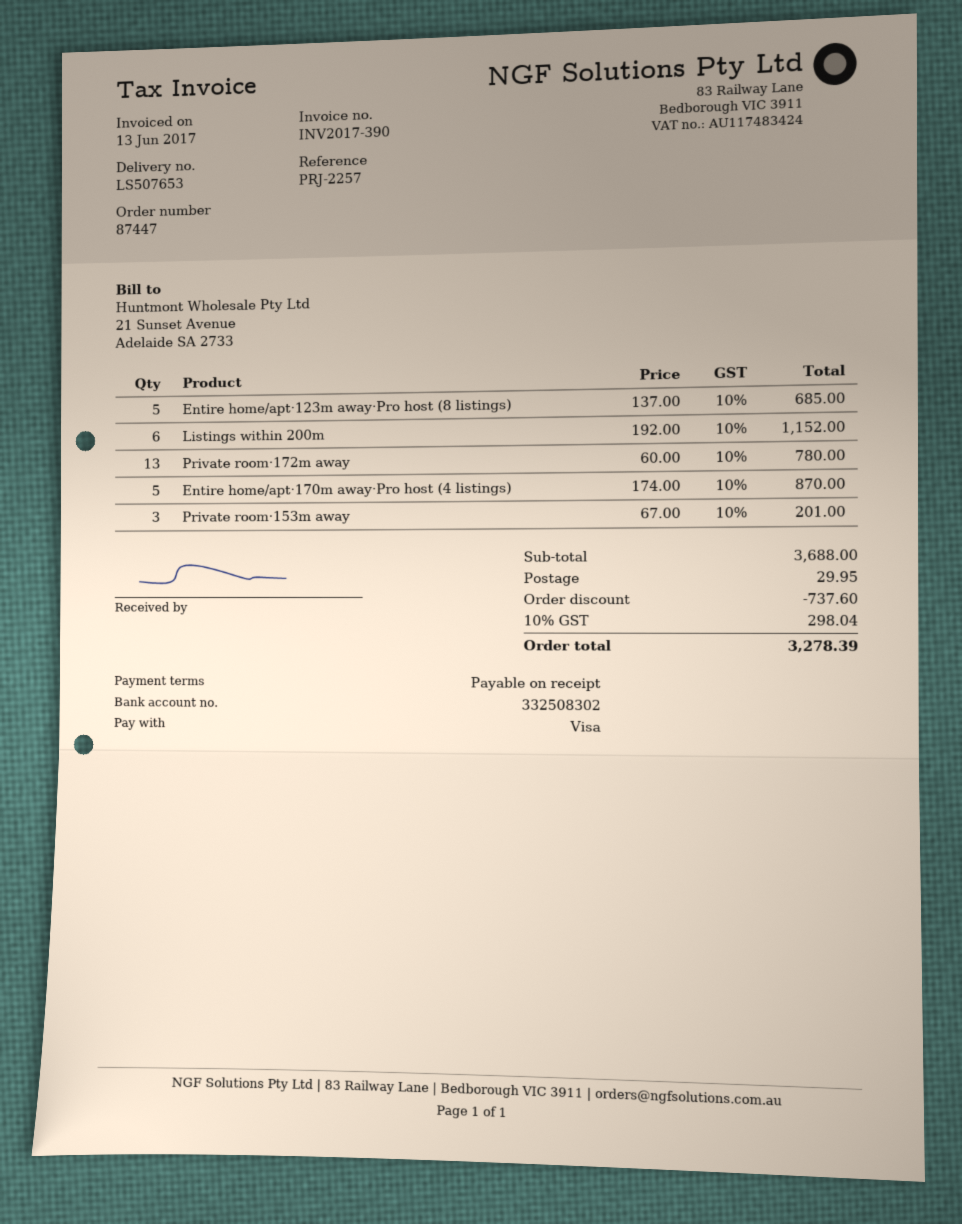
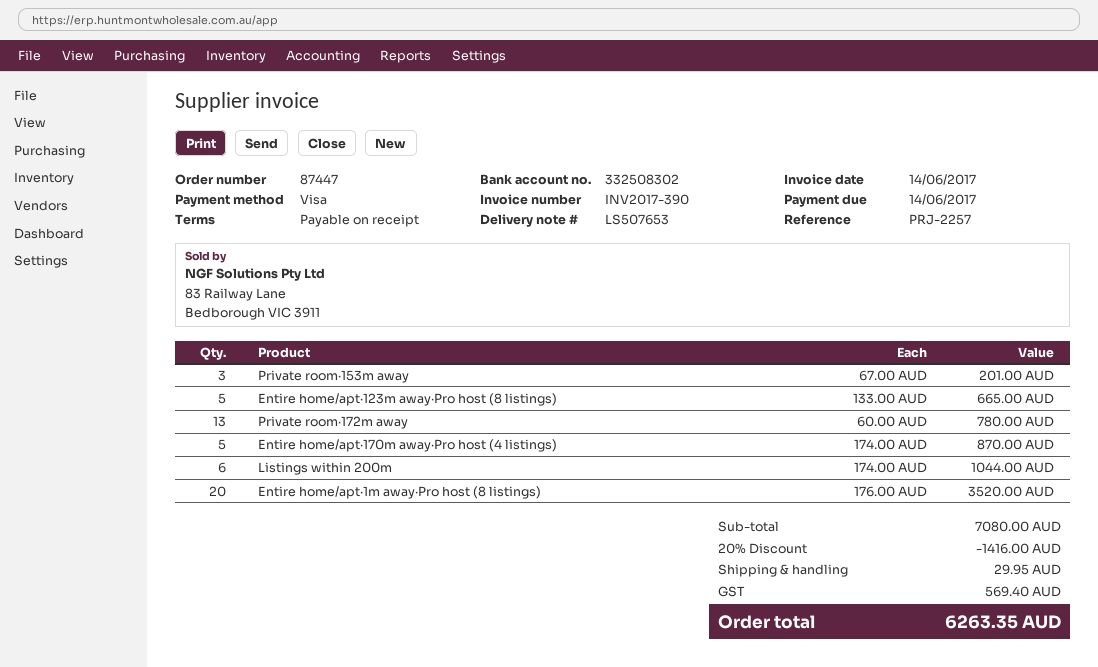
invoice date: 2017-06-13 -> 2017-06-14
Entire home/apt·123m away·Pro host (8 listings): 5 x 137.00 = 685.00 -> 5 x 133.00 = 665.00
Listings within 200m: 6 x 192.00 = 1152.00 -> 6 x 174.00 = 1044.00
Entire home/apt·1m away·Pro host (8 listings): none -> 20 x 176.00 = 3520.00
subtotal: 3688.00 -> 7080.00
discount: 737.60 -> 1416.00
tax: 298.04 -> 569.40
total: 3278.39 -> 6263.35

